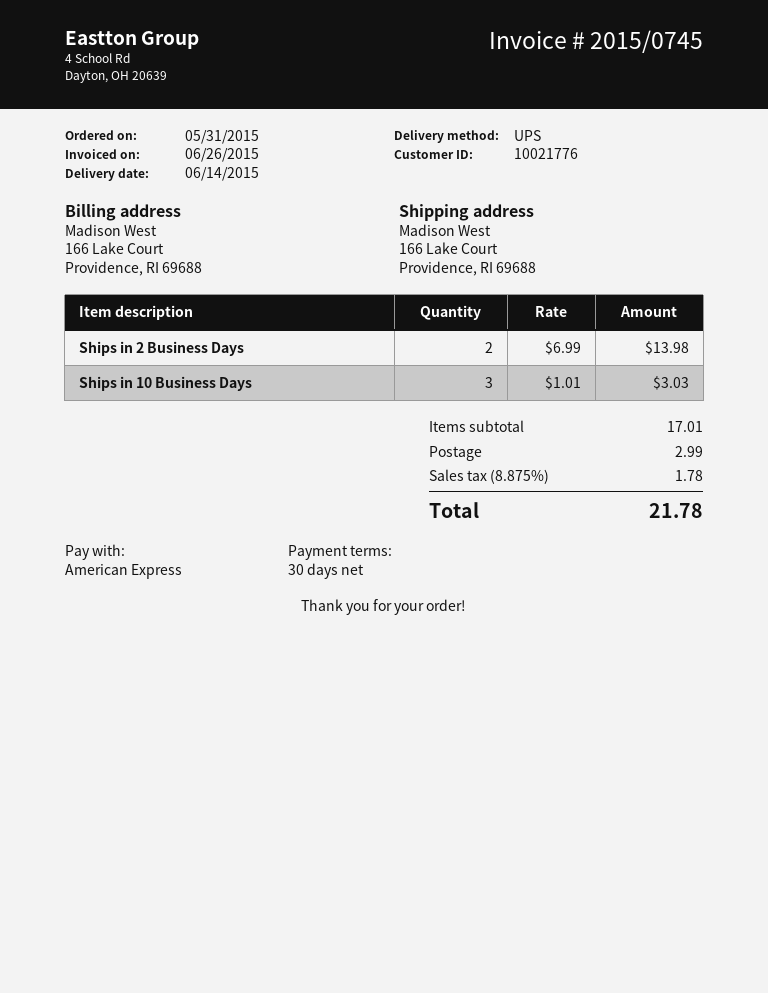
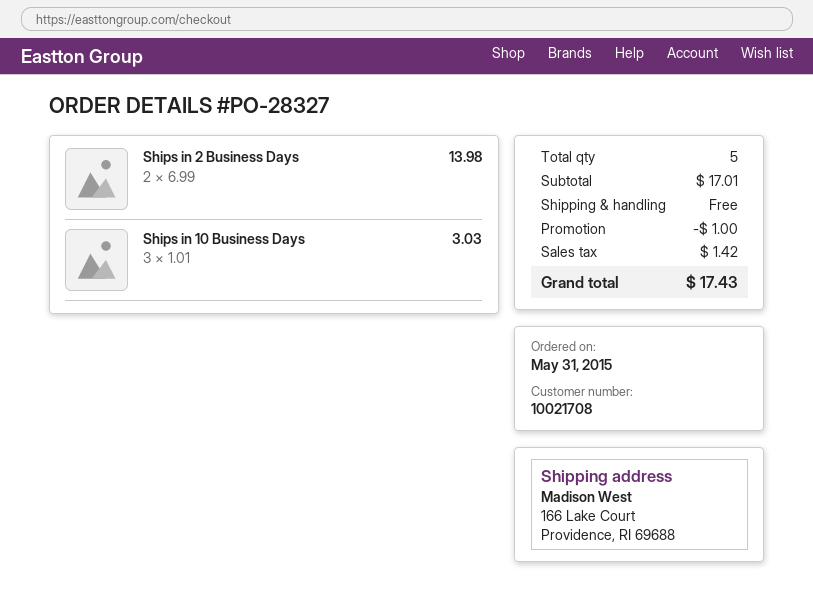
customer number: 10021776 -> 10021708
discount: none -> 1.00
shipping: 2.99 -> 0.00
tax: 1.78 -> 1.42
total: 21.78 -> 17.43

